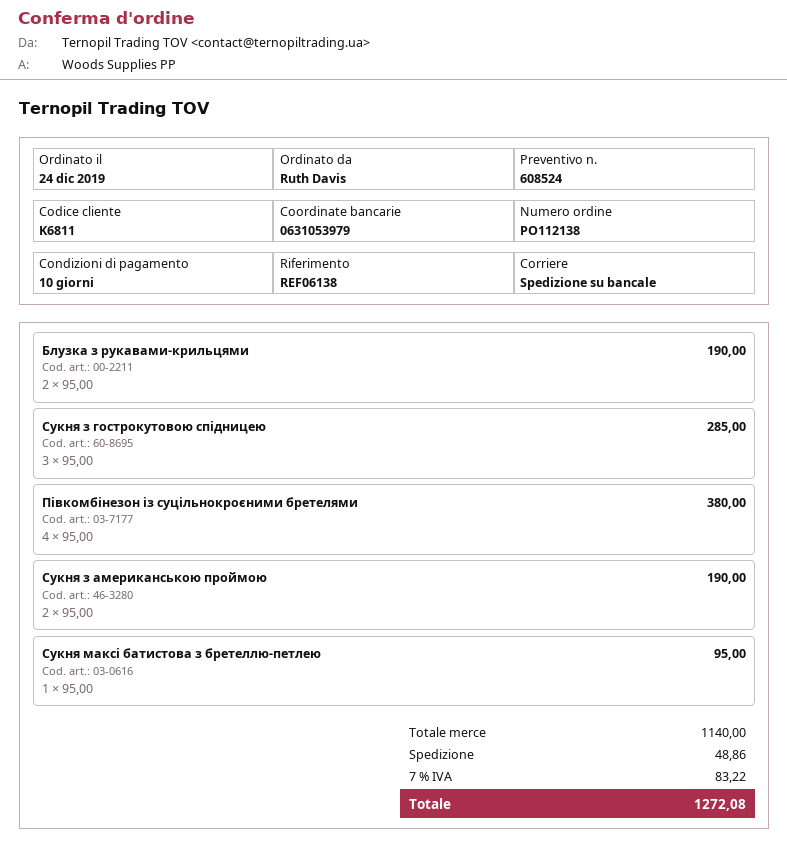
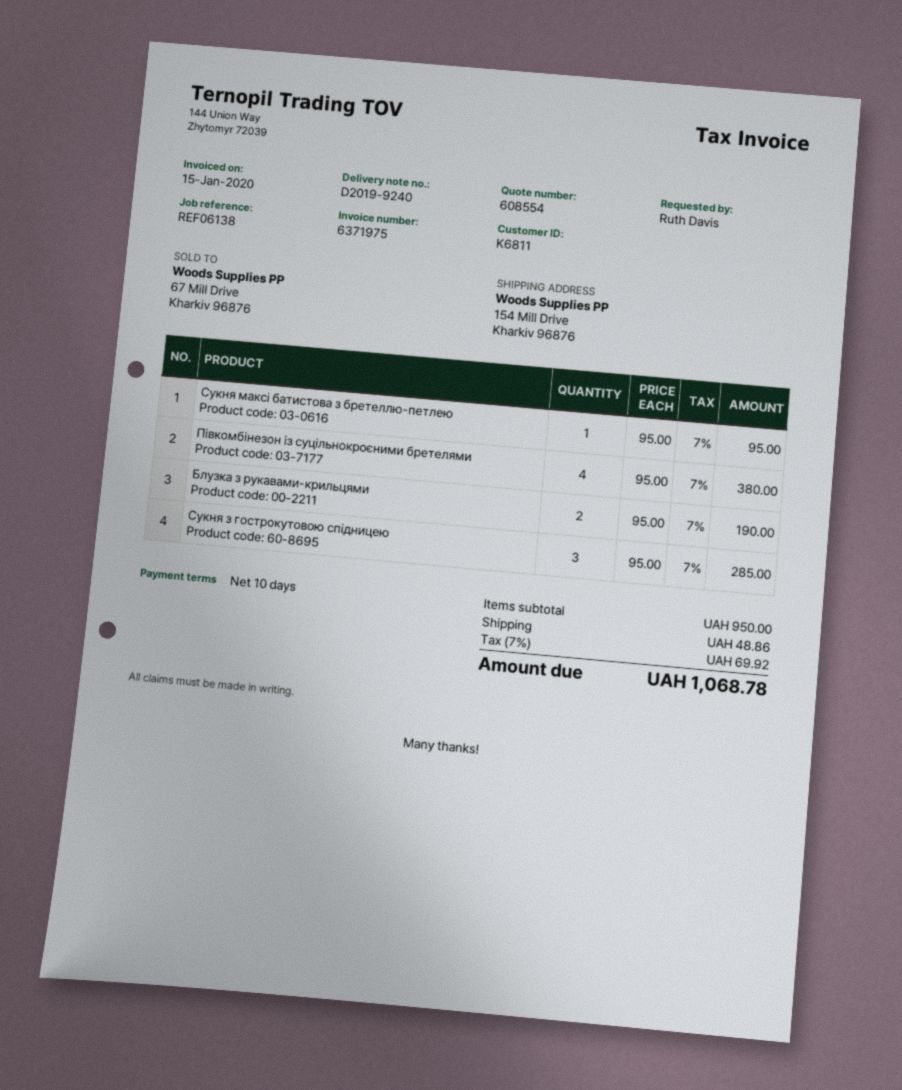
quote number: 608524 -> 608554
Сукня з американською проймою: 2 x 95.00 = 190.00 -> none
subtotal: 1140.00 -> 950.00
tax: 7% = 83.22 -> 7% = 69.92
total: 1272.08 -> 1068.78

